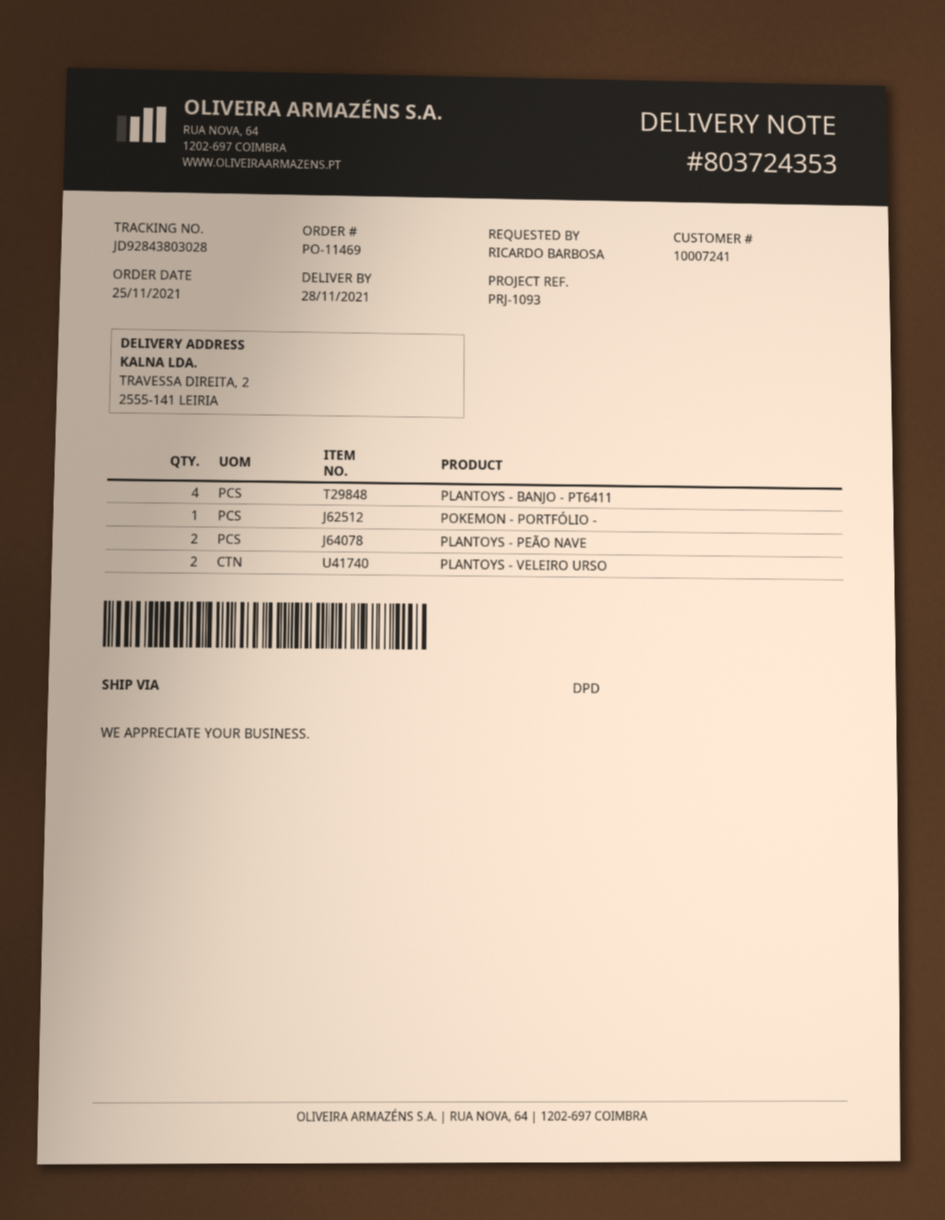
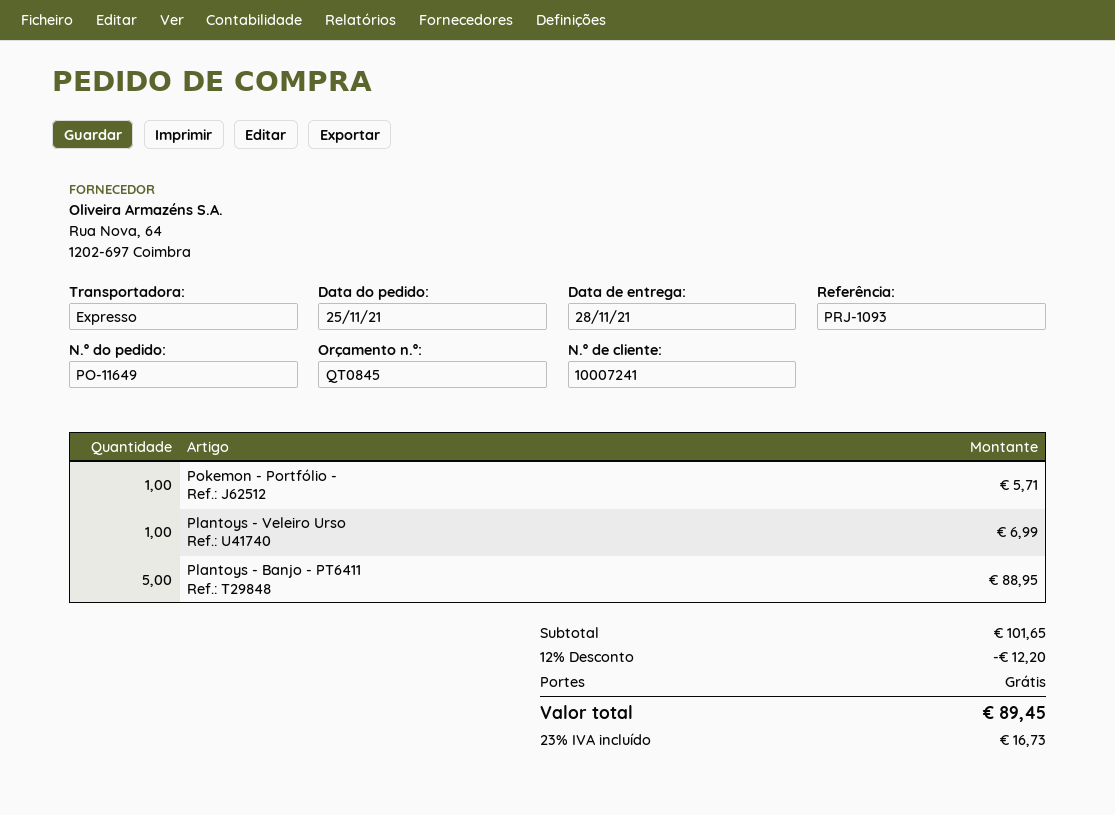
order number: PO-11469 -> PO-11649
shipping method: DPD -> express
PLANTOYS - BANJO - PT6411: 4 -> 5
PLANTOYS - PEÃO NAVE: 2 -> none
PLANTOYS - VELEIRO URSO: 2 -> 1

